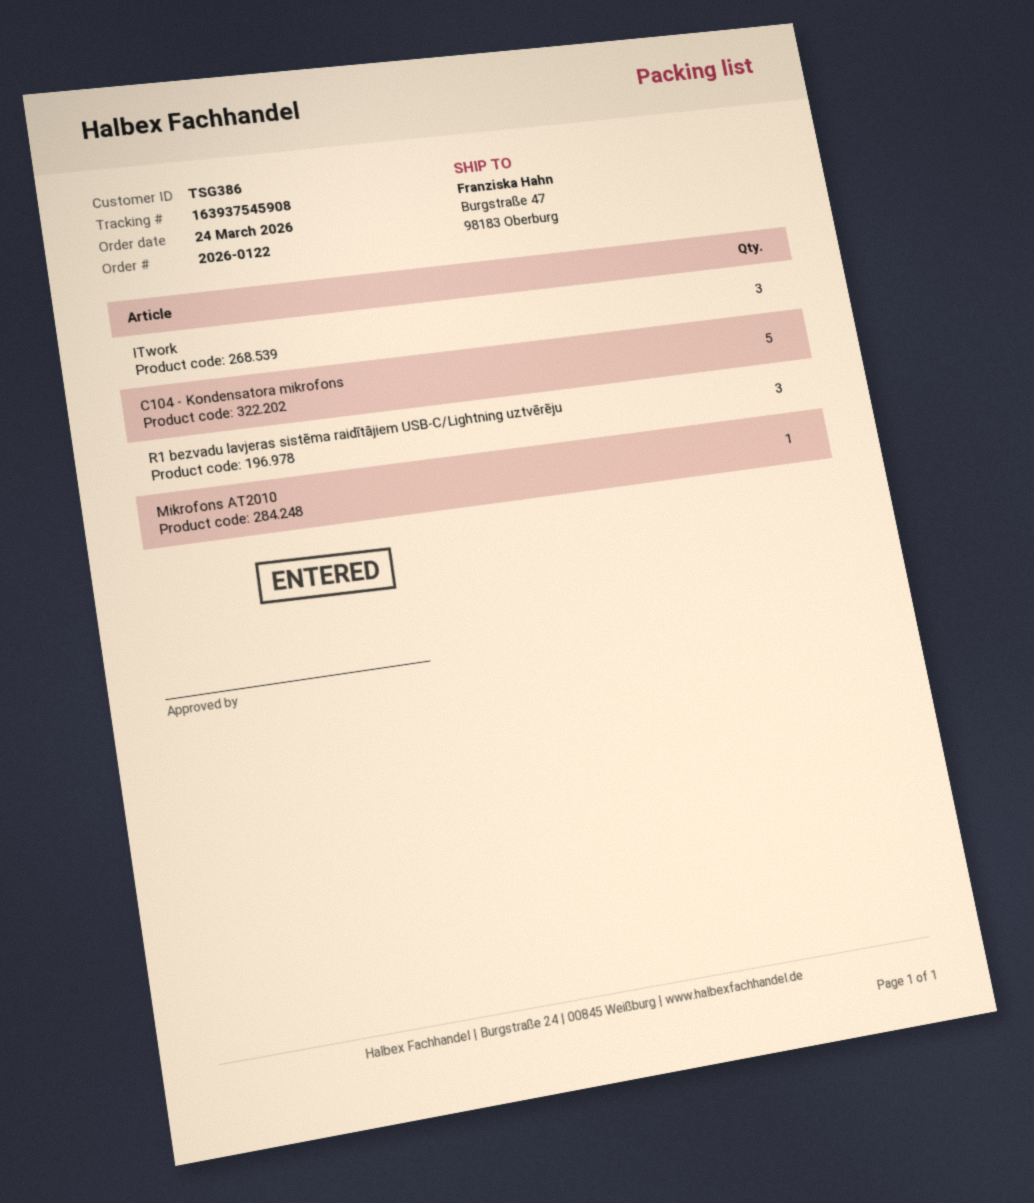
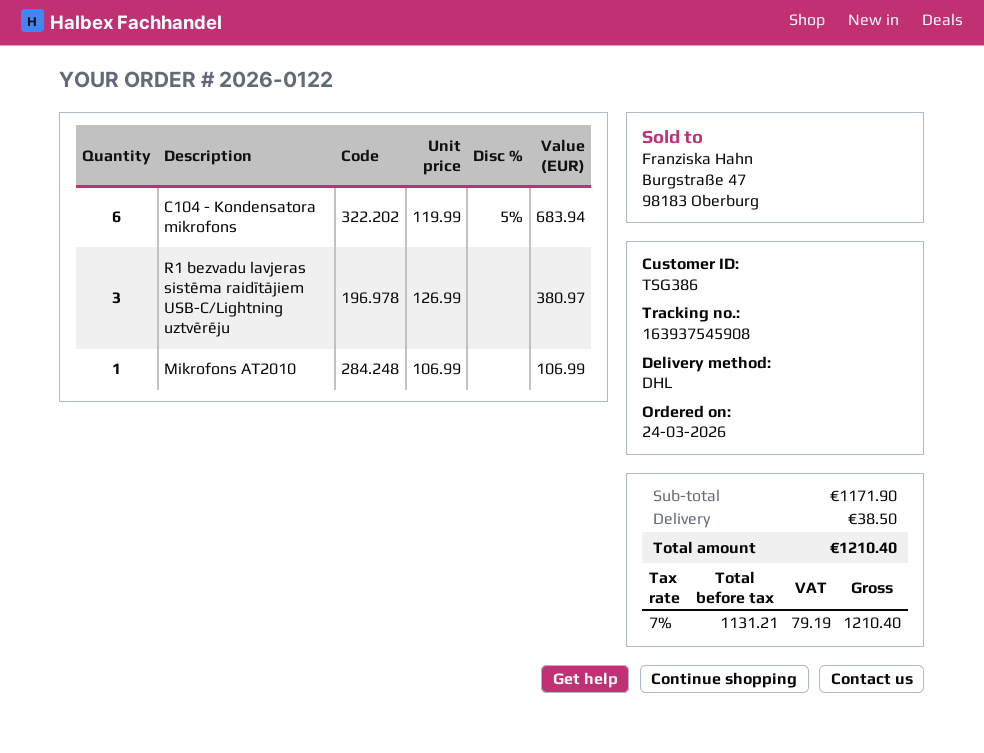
ITwork: 3 -> none
C104 - Kondensatora mikrofons: 5 -> 6

